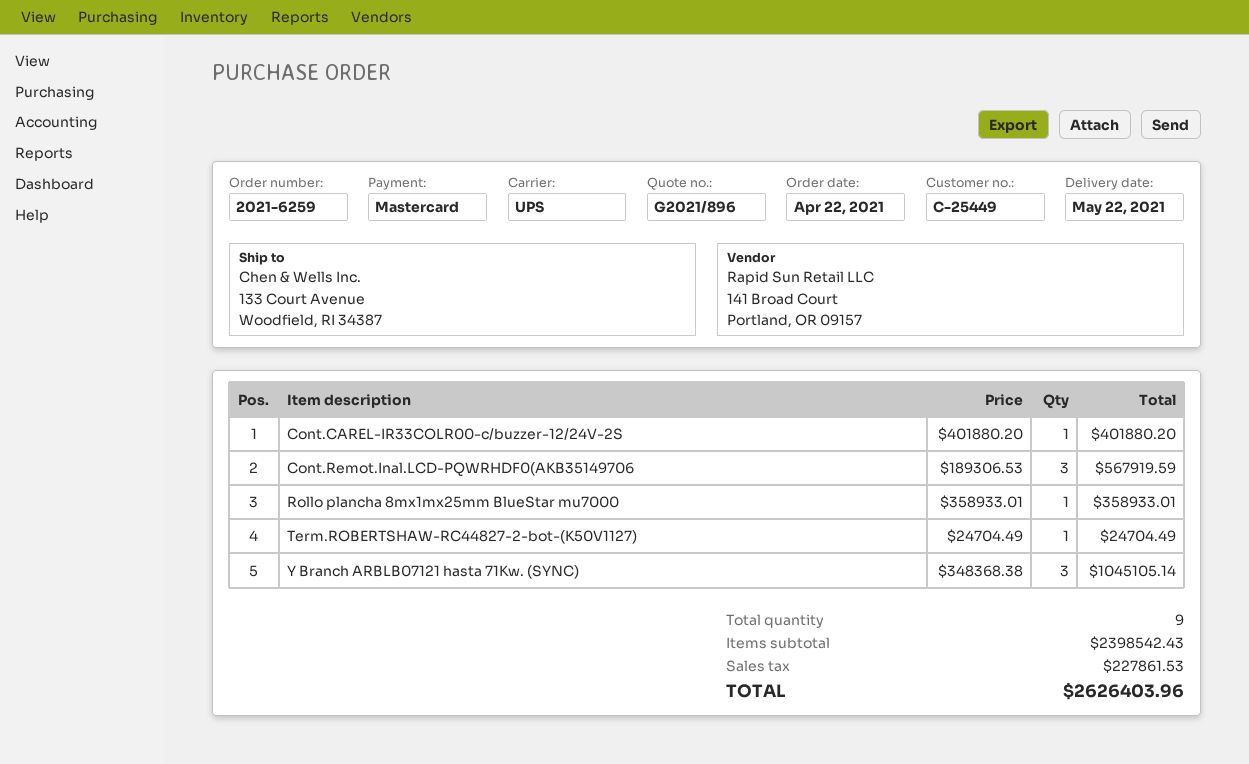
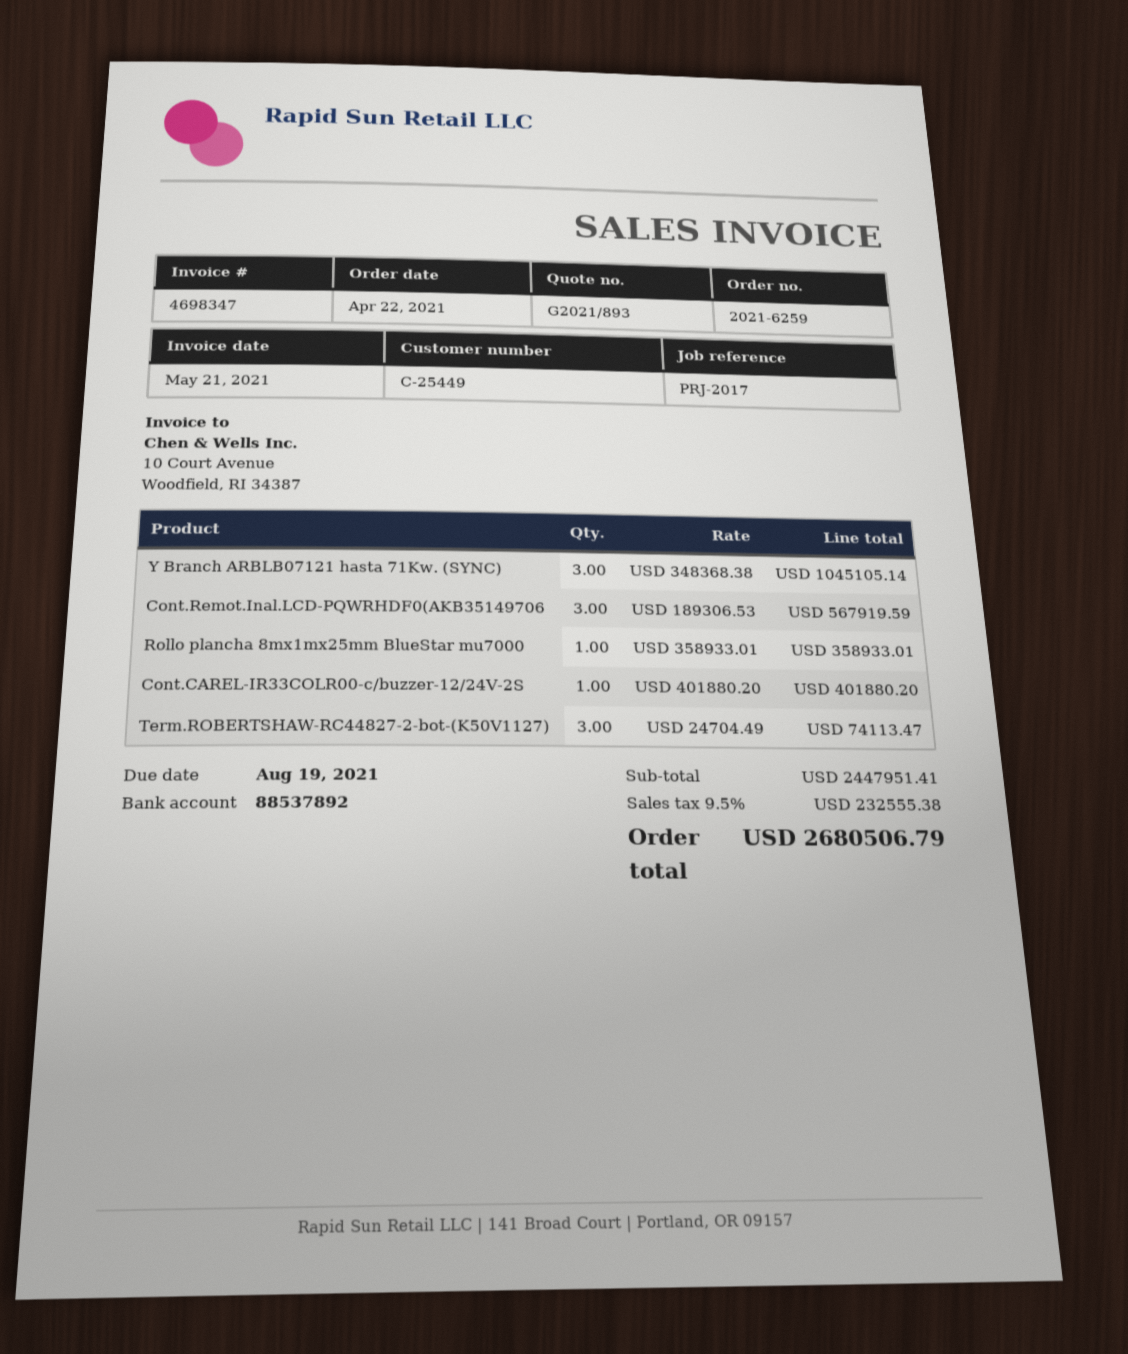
quote number: G2021/896 -> G2021/893
Term.ROBERTSHAW-RC44827-2-bot-(K50V1127): 1 x 24704.49 = 24704.49 -> 3 x 24704.49 = 74113.47
subtotal: 2398542.43 -> 2447951.41
tax: 227861.53 -> 232555.38
total: 2626403.96 -> 2680506.79

